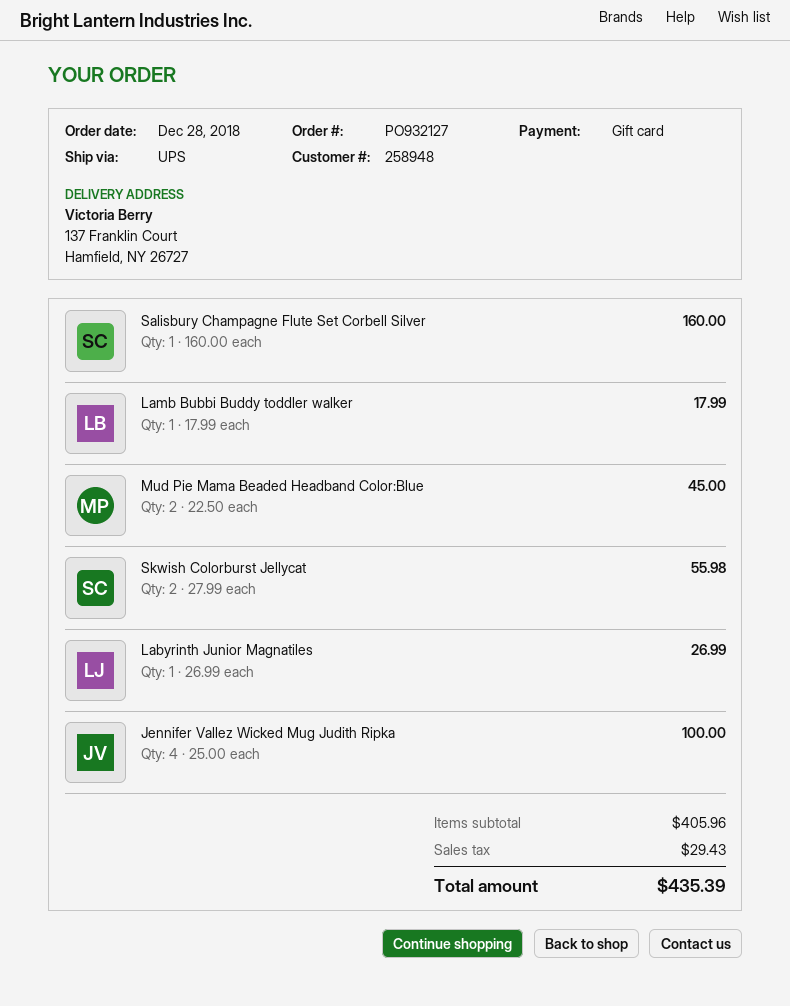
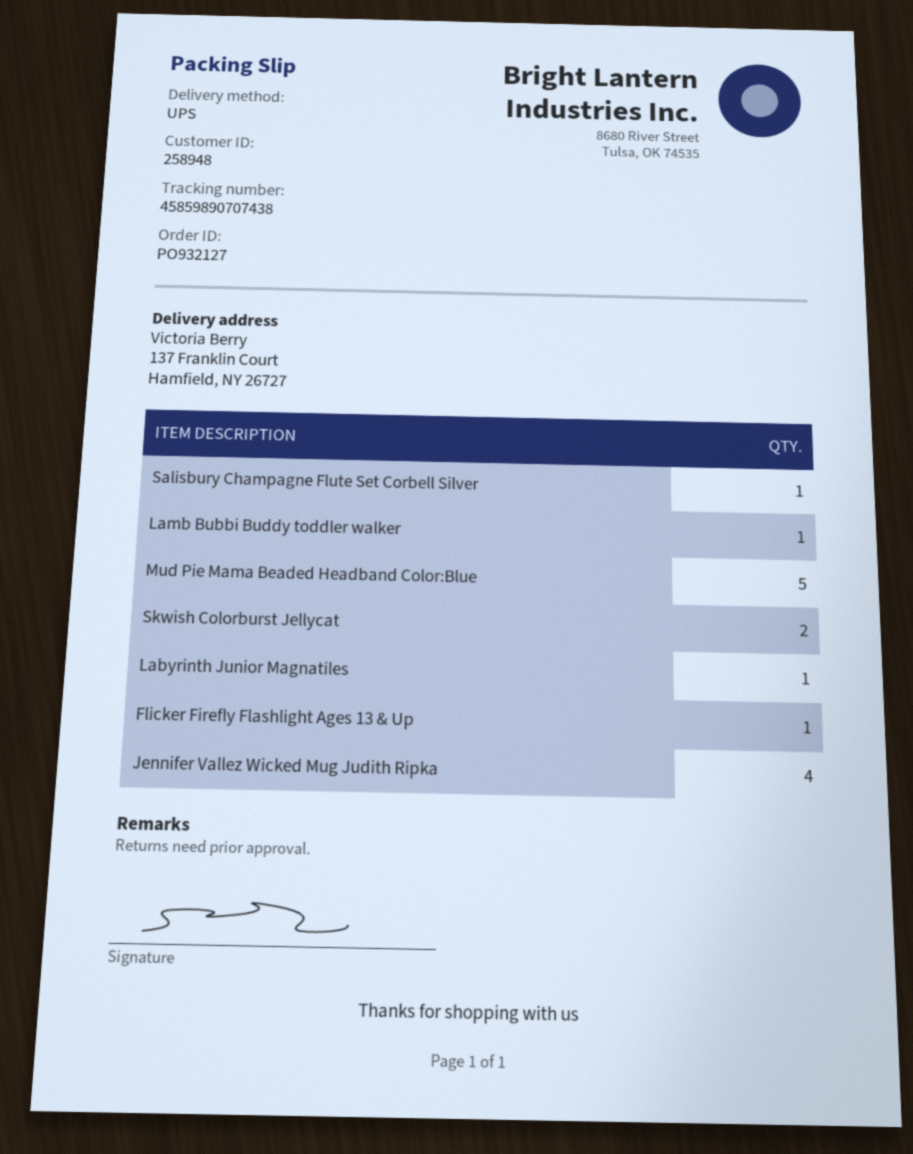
Mud Pie Mama Beaded Headband Color:Blue: 2 -> 5
Flicker Firefly Flashlight Ages 13 & Up: none -> 1

